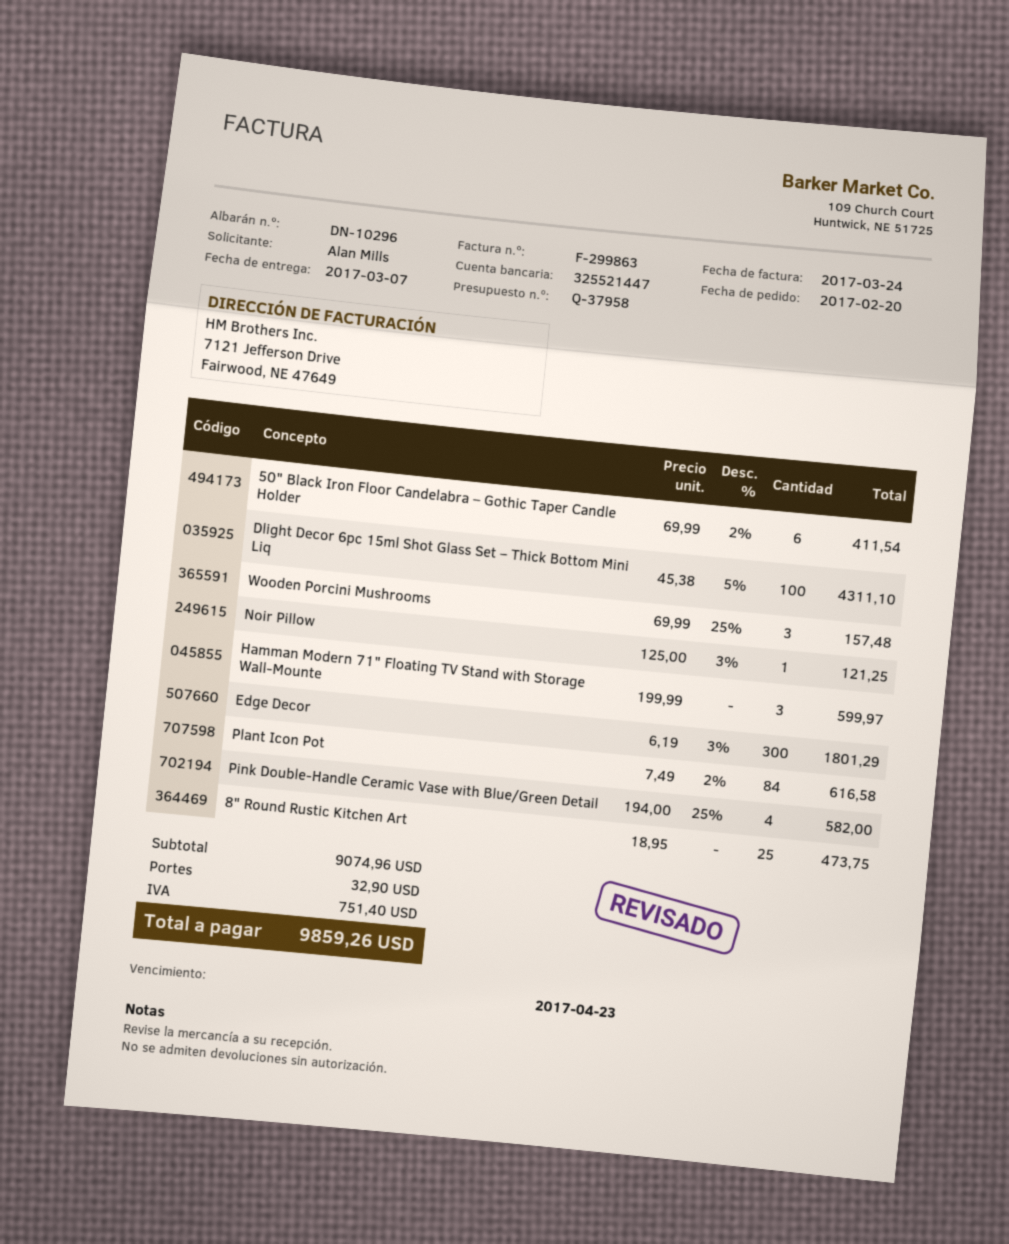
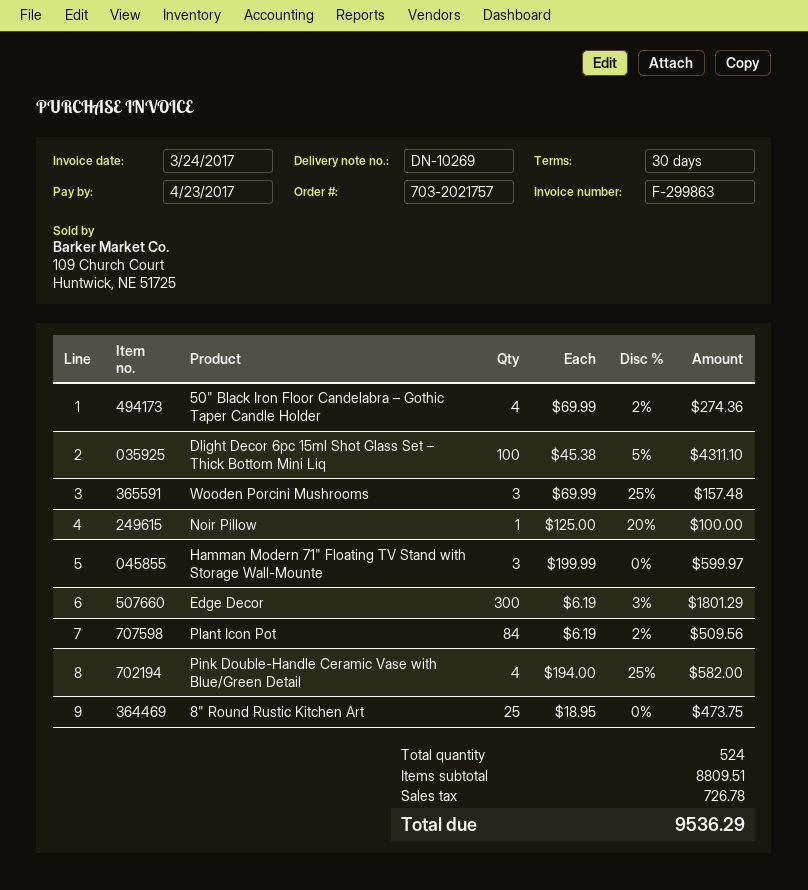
delivery note number: DN-10296 -> DN-10269
50" Black Iron Floor Candelabra – Gothic Taper Candle Holder: 6 x 69.99 - 2% = 411.54 -> 4 x 69.99 - 2% = 274.36
Noir Pillow: 1 x 125.00 - 3% = 121.25 -> 1 x 125.00 - 20% = 100.00
Plant Icon Pot: 84 x 7.49 - 2% = 616.58 -> 84 x 6.19 - 2% = 509.56
subtotal: 9074.96 -> 8809.51
shipping: 32.90 -> none
tax: 751.40 -> 726.78
total: 9859.26 -> 9536.29

